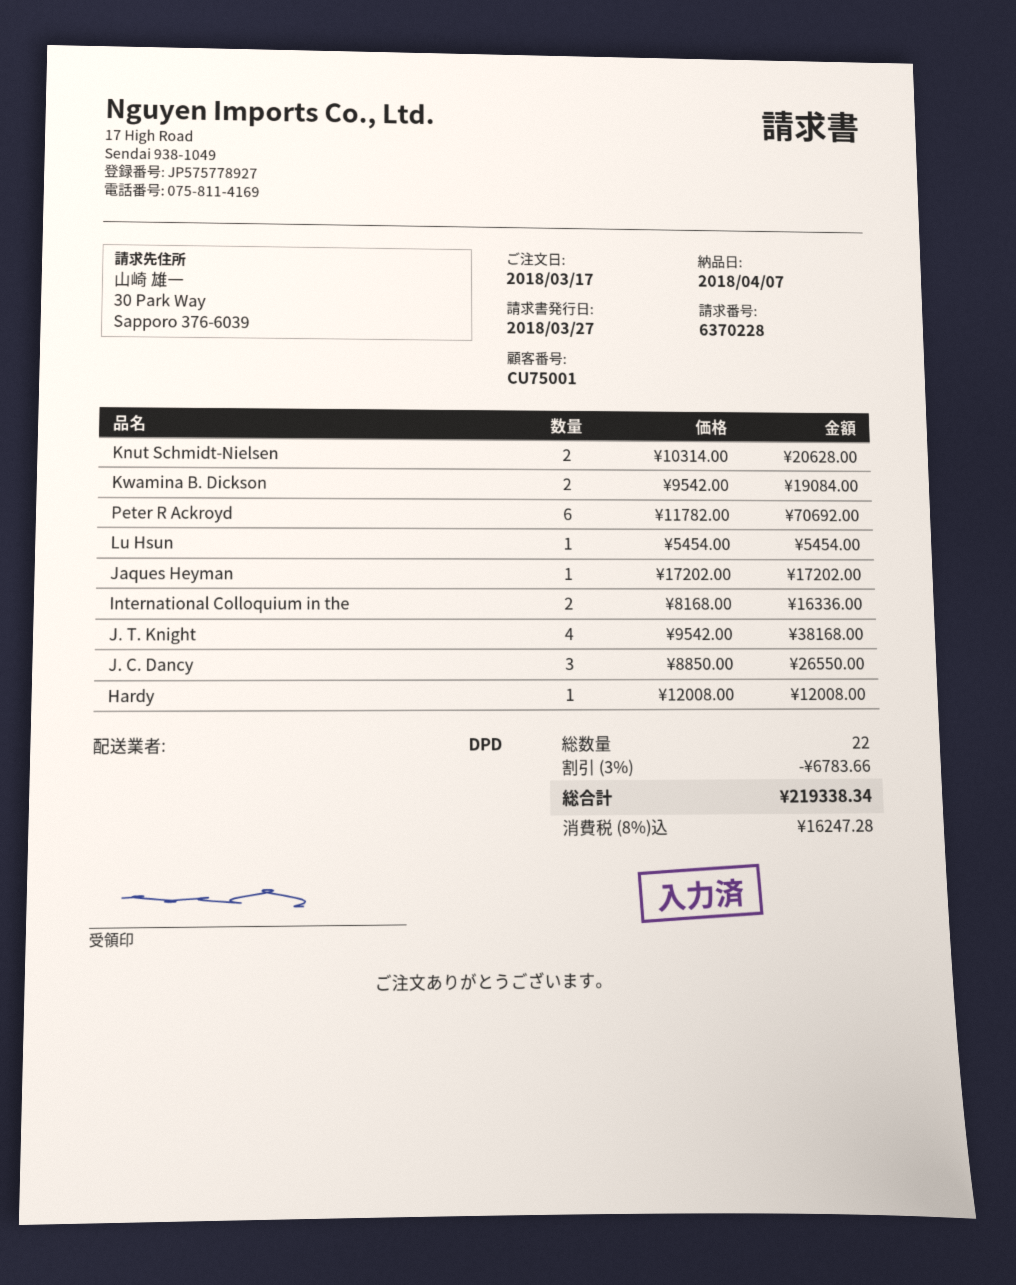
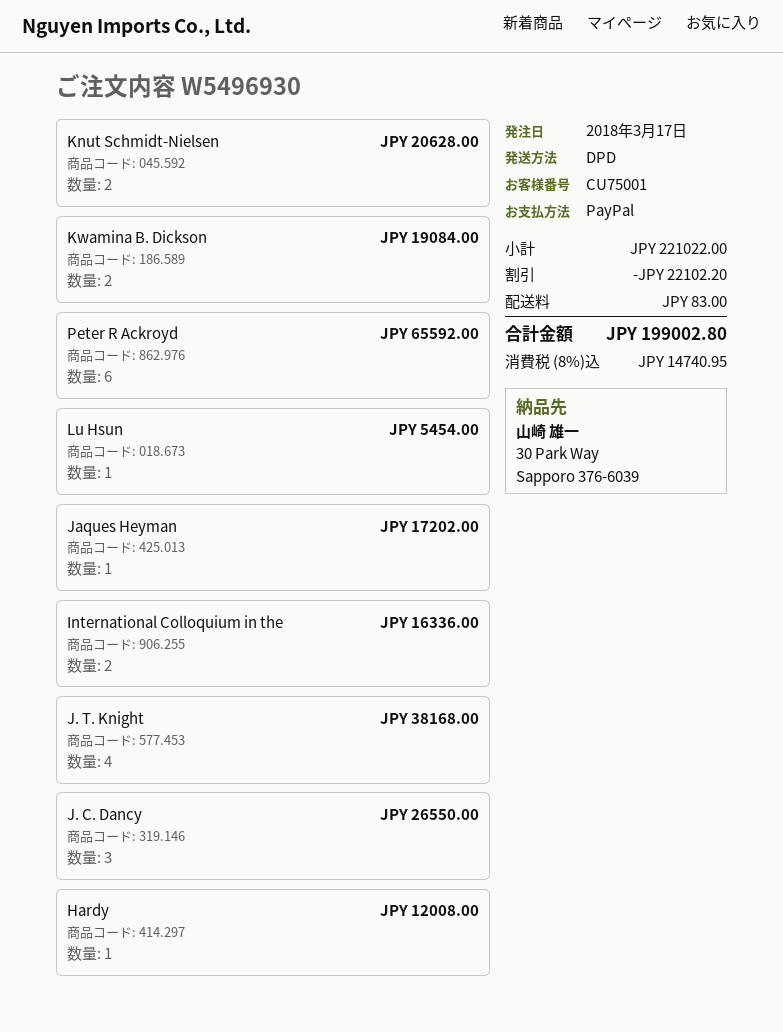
Peter R Ackroyd: 6 for 70692.00 -> 6 for 65592.00
discount: 6783.66 -> 22102.20
shipping: none -> 83.00
tax: 8% = 16247.28 -> 8% = 14740.95
total: 219338.34 -> 199002.80

